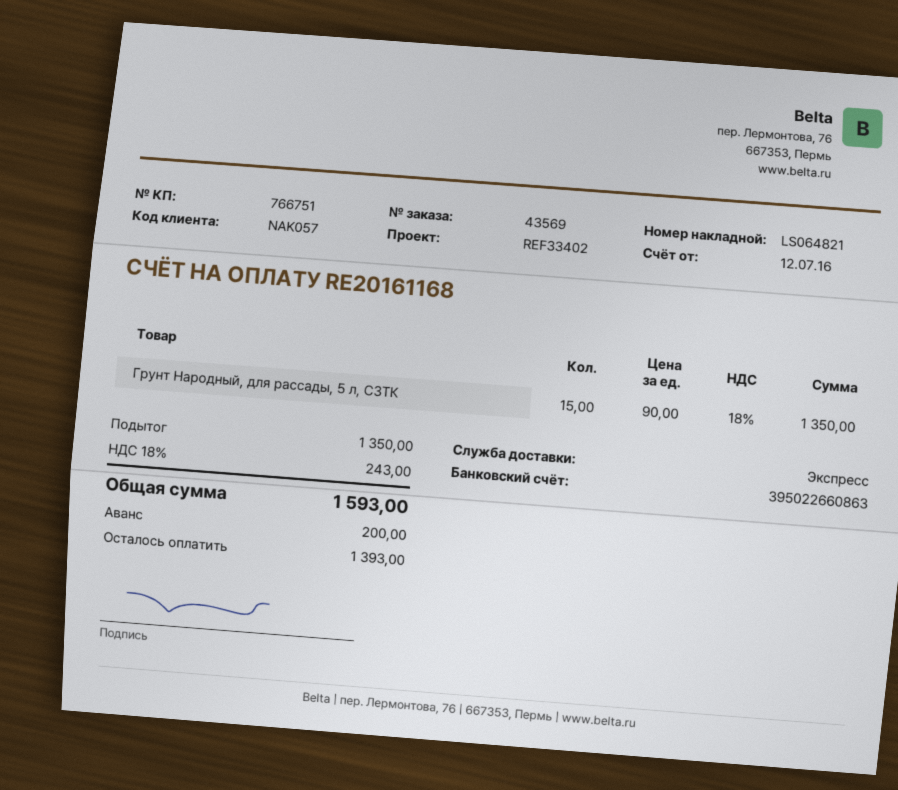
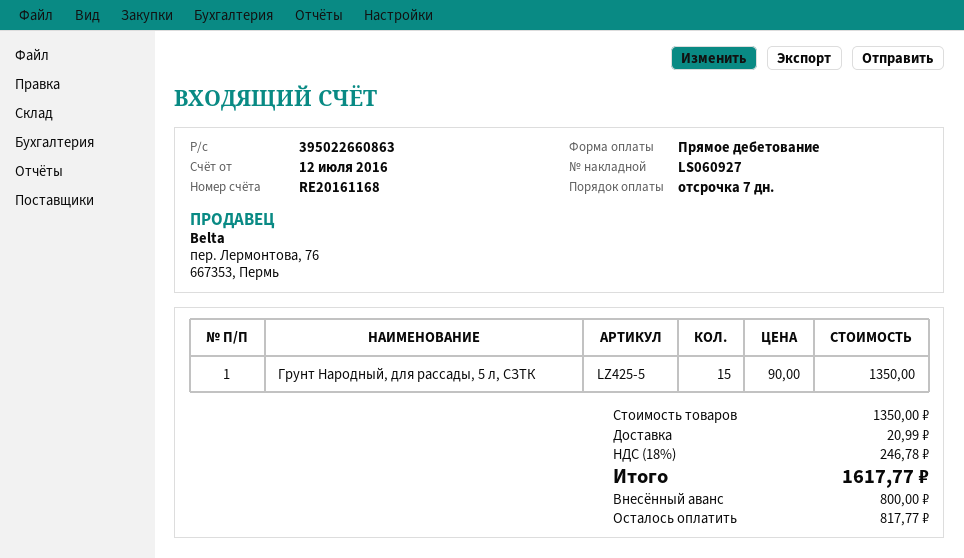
delivery note number: LS064821 -> LS060927
shipping: none -> 20.99
tax: 18% = 243.00 -> 18% = 246.78
total: 1593.00 -> 1617.77
deposit: 200.00 -> 800.00
balance: 1393.00 -> 817.77

